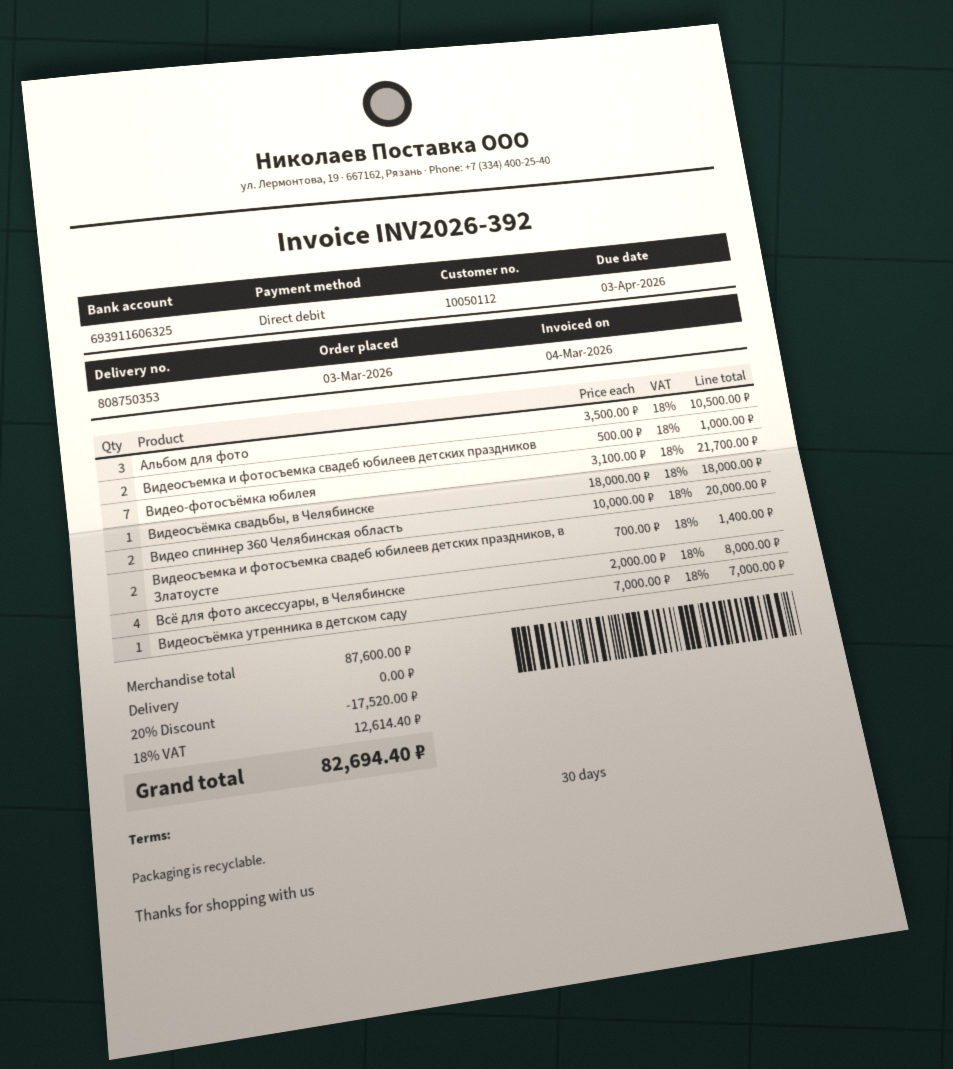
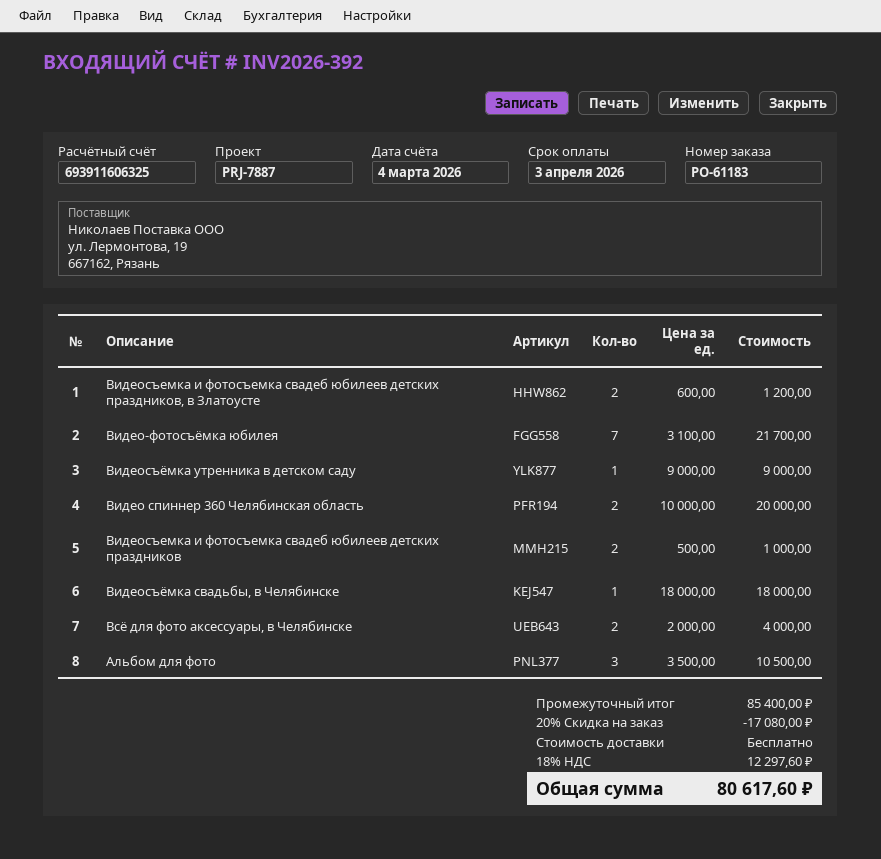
Видеосъемка и фотосъемка свадеб юбилеев детских праздников, в Златоусте: 2 x 700.00 = 1400.00 -> 2 x 600.00 = 1200.00
Всё для фото аксессуары, в Челябинске: 4 x 2000.00 = 8000.00 -> 2 x 2000.00 = 4000.00
Видеосъёмка утренника в детском саду: 1 x 7000.00 = 7000.00 -> 1 x 9000.00 = 9000.00
subtotal: 87600.00 -> 85400.00
discount: 20% = 17520.00 -> 20% = 17080.00
tax: 18% = 12614.40 -> 18% = 12297.60
total: 82694.40 -> 80617.60

